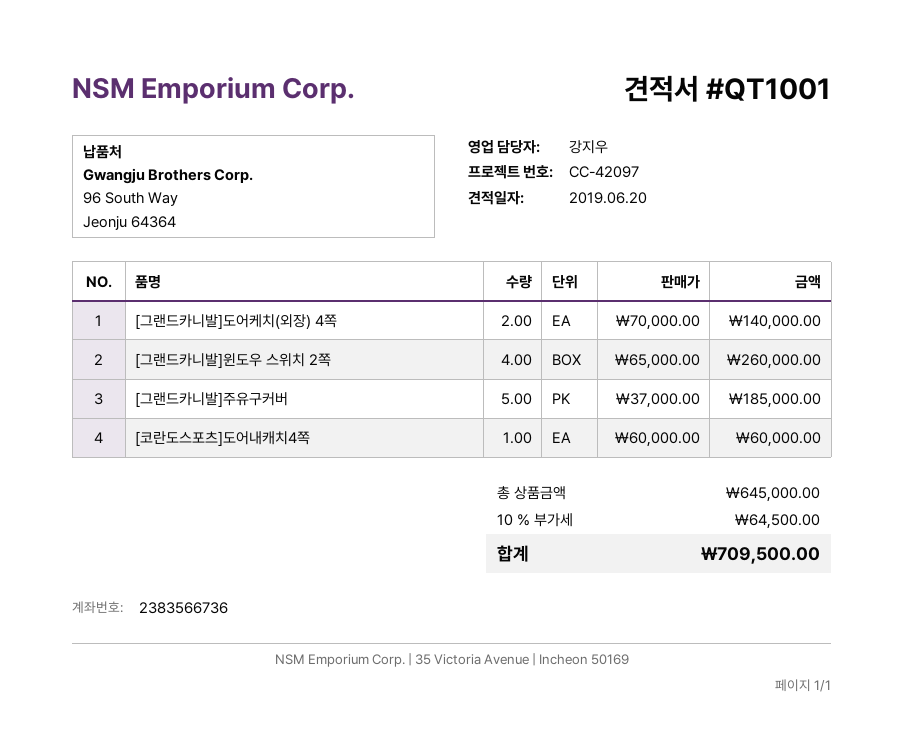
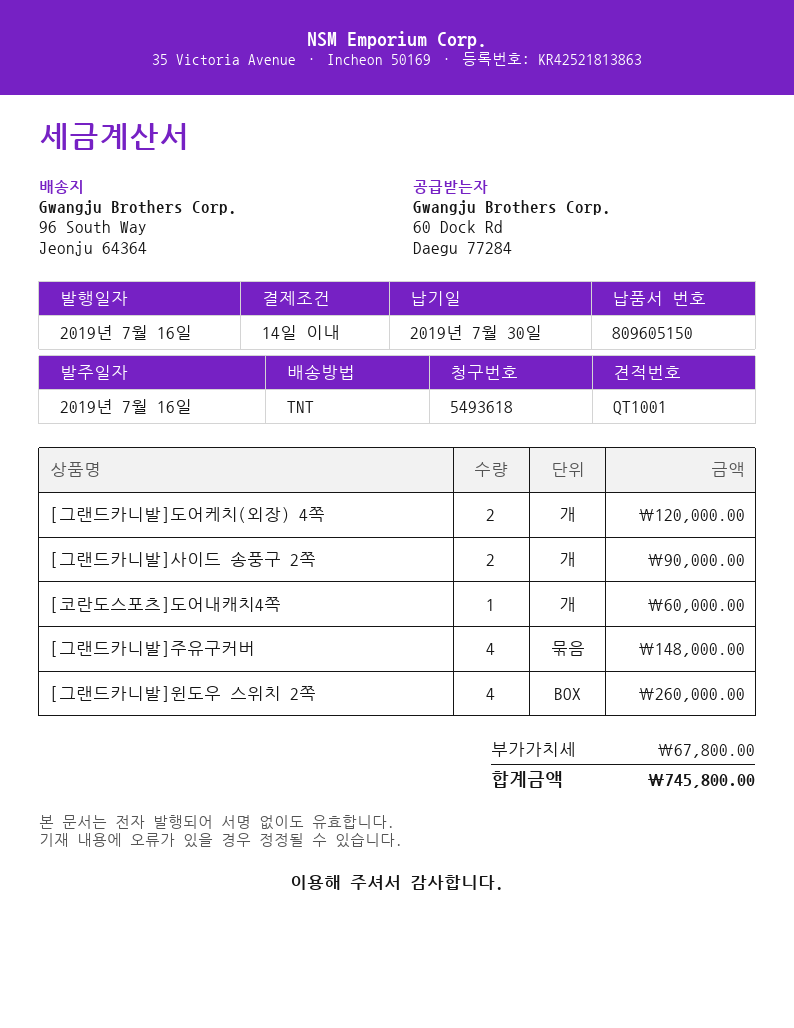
[그랜드카니발]도어케치(외장) 4쪽: 2 for 140000.00 -> 2 for 120000.00
[그랜드카니발]주유구커버: 5 for 185000.00 -> 4 for 148000.00
[그랜드카니발]사이드 송풍구 2쪽: none -> 2 for 90000.00
tax: 64500.00 -> 67800.00
total: 709500.00 -> 745800.00

